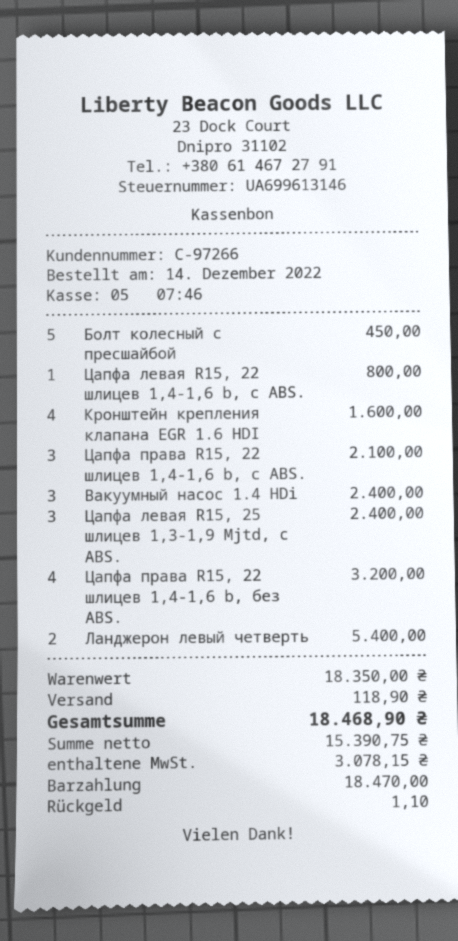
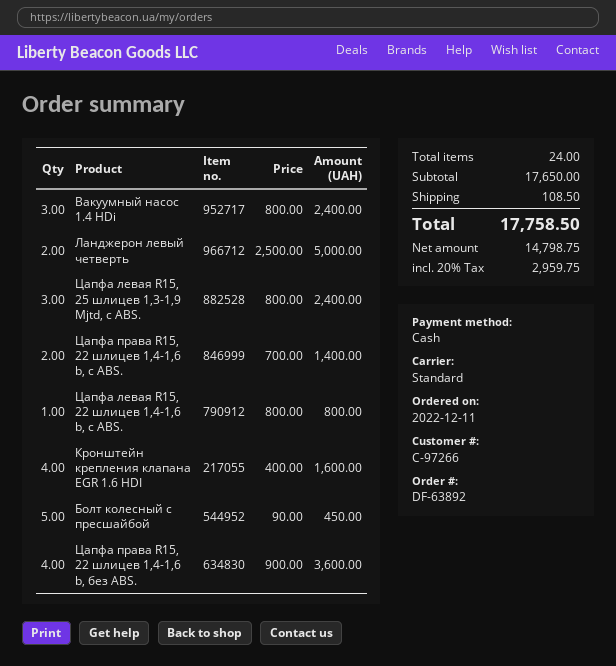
order date: 2022-12-14 -> 2022-12-11
Цапфа права R15, 22 шлицев 1,4-1,6 b, с ABS.: 3 for 2100.00 -> 2 for 1400.00
Цапфа права R15, 22 шлицев 1,4-1,6 b, без ABS.: 4 for 3200.00 -> 4 for 3600.00
Ланджерон левый четверть: 2 for 5400.00 -> 2 for 5000.00
subtotal: 18350.00 -> 17650.00
shipping: 118.90 -> 108.50
net: 15390.75 -> 14798.75
tax: 3078.15 -> 2959.75
total: 18468.90 -> 17758.50

